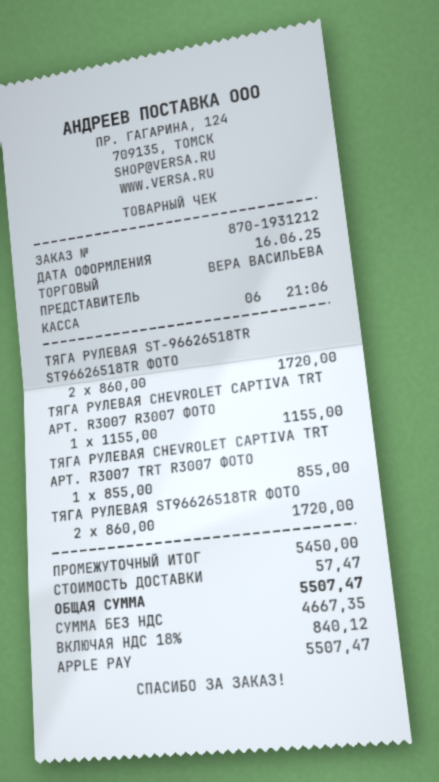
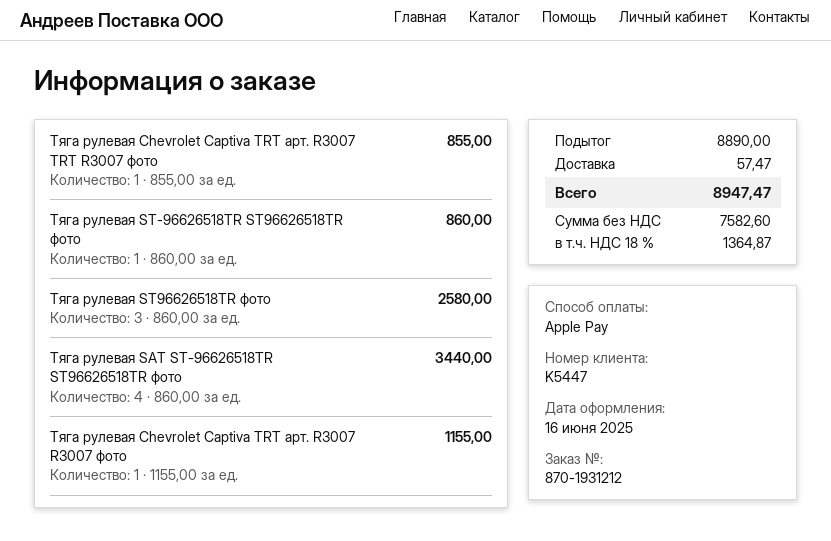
ТЯГА РУЛЕВАЯ ST-96626518TR ST96626518TR ФОТО: 2 x 860.00 = 1720.00 -> 1 x 860.00 = 860.00
ТЯГА РУЛЕВАЯ ST96626518TR ФОТО: 2 x 860.00 = 1720.00 -> 3 x 860.00 = 2580.00
Тяга рулевая SAT ST-96626518TR ST96626518TR фото: none -> 4 x 860.00 = 3440.00
subtotal: 5450.00 -> 8890.00
net: 4667.35 -> 7582.60
tax: 18% = 840.12 -> 18% = 1364.87
total: 5507.47 -> 8947.47

